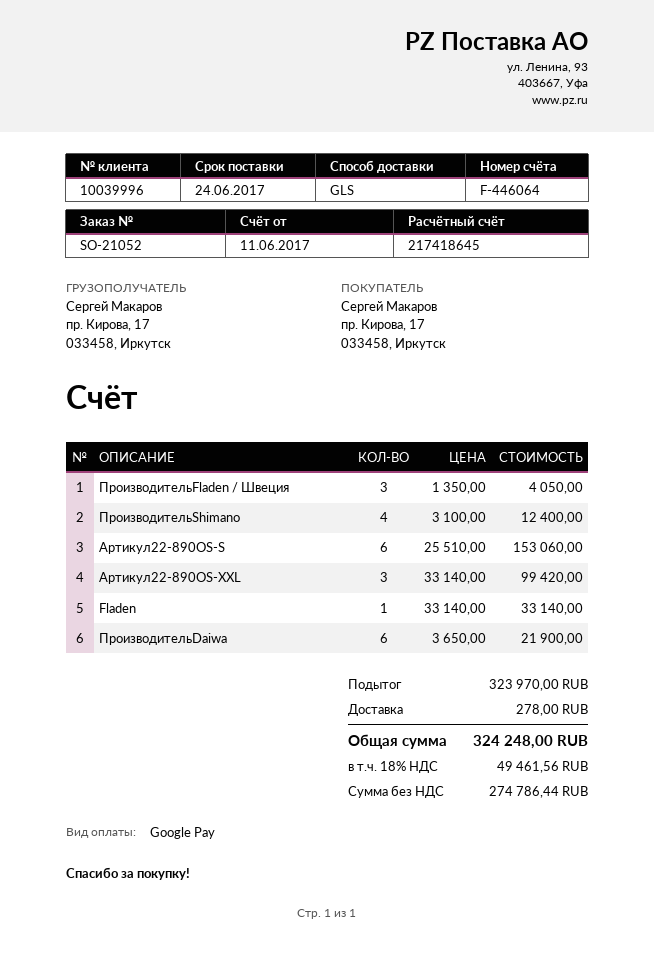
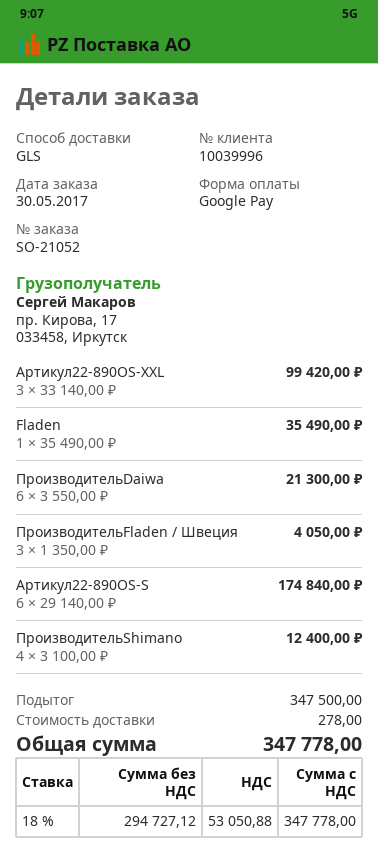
Артикул22-890OS-S: 6 x 25510.00 = 153060.00 -> 6 x 29140.00 = 174840.00
Fladen: 1 x 33140.00 = 33140.00 -> 1 x 35490.00 = 35490.00
ПроизводительDaiwa: 6 x 3650.00 = 21900.00 -> 6 x 3550.00 = 21300.00
subtotal: 323970.00 -> 347500.00
net: 274786.44 -> 294727.12
tax: 18% = 49461.56 -> 18% = 53050.88
total: 324248.00 -> 347778.00

